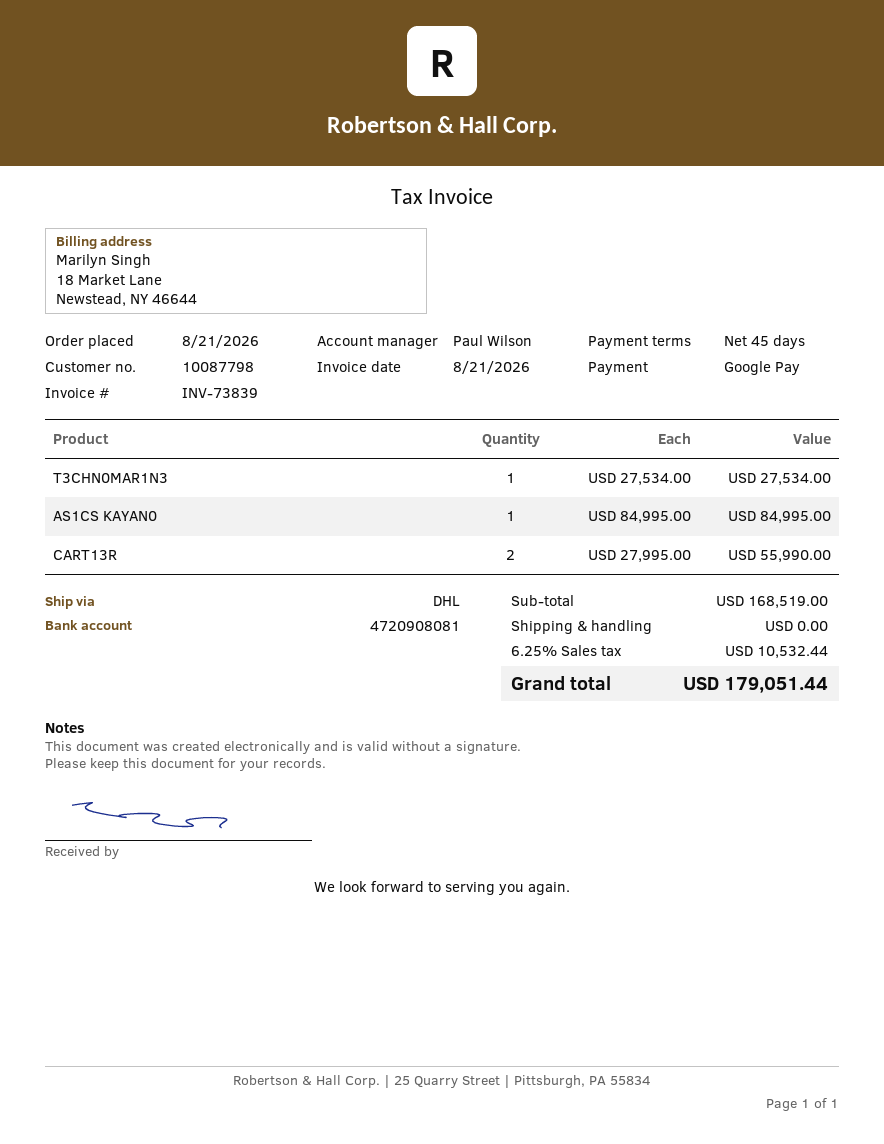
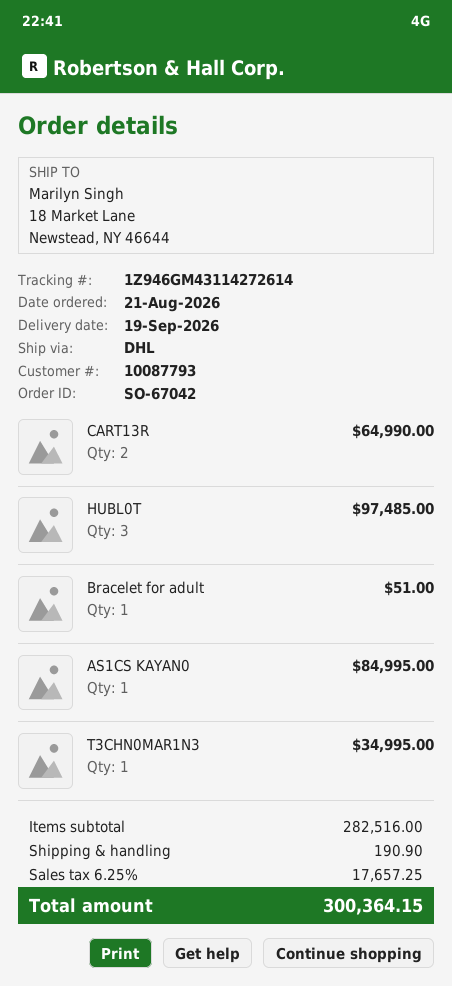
customer number: 10087798 -> 10087793
T3CHN0MAR1N3: 1 for 27534.00 -> 1 for 34995.00
CART13R: 2 for 55990.00 -> 2 for 64990.00
HUBL0T: none -> 3 for 97485.00
Bracelet for adult: none -> 1 for 51.00
subtotal: 168519.00 -> 282516.00
shipping: 0.00 -> 190.90
tax: 6.25% = 10532.44 -> 6.25% = 17657.25
total: 179051.44 -> 300364.15

